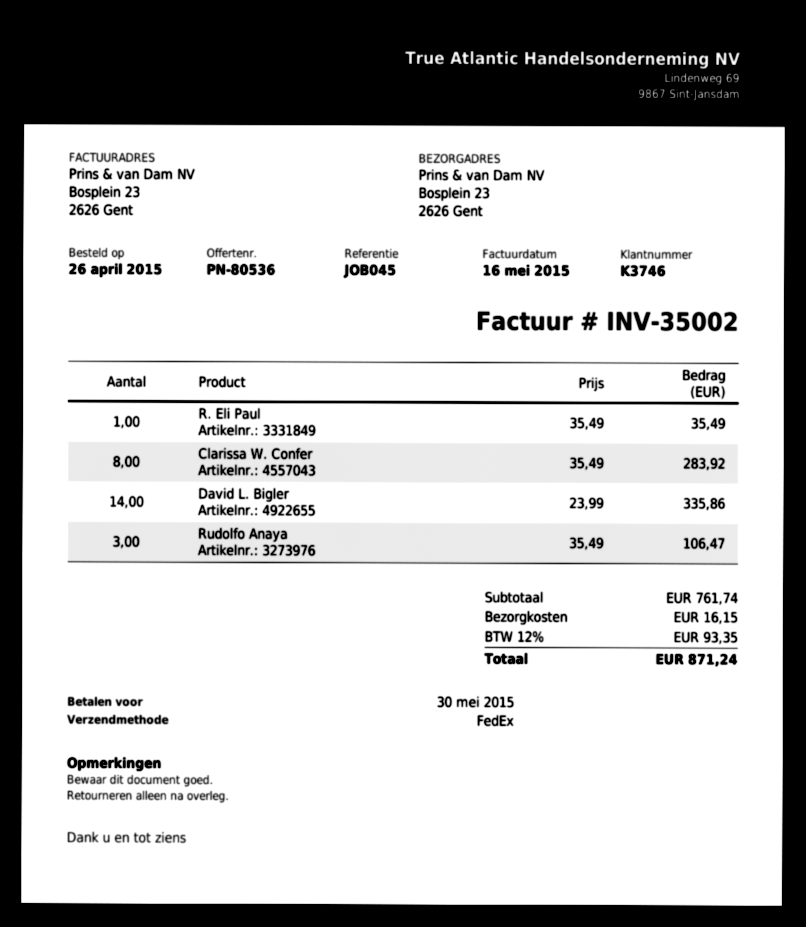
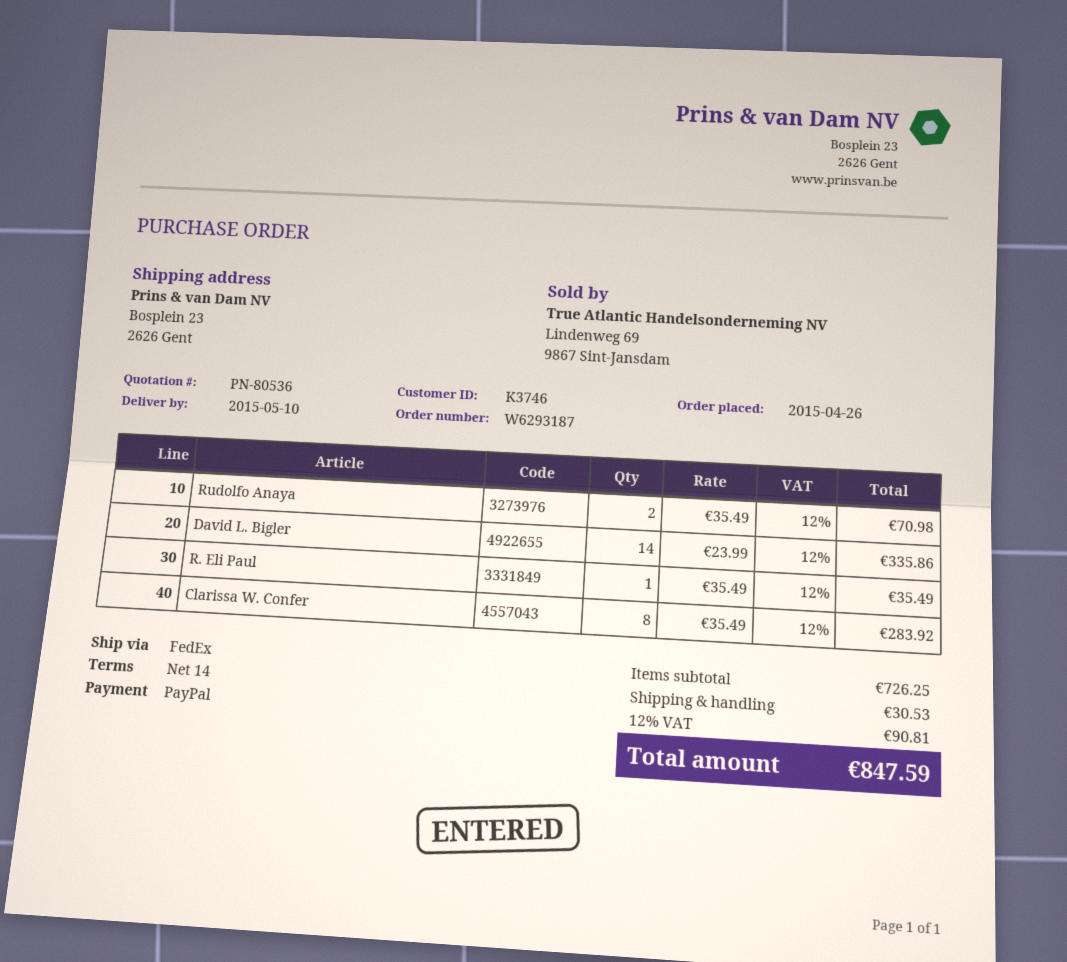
Rudolfo Anaya: 3 x 35.49 = 106.47 -> 2 x 35.49 = 70.98
subtotal: 761.74 -> 726.25
shipping: 16.15 -> 30.53
tax: 12% = 93.35 -> 12% = 90.81
total: 871.24 -> 847.59

